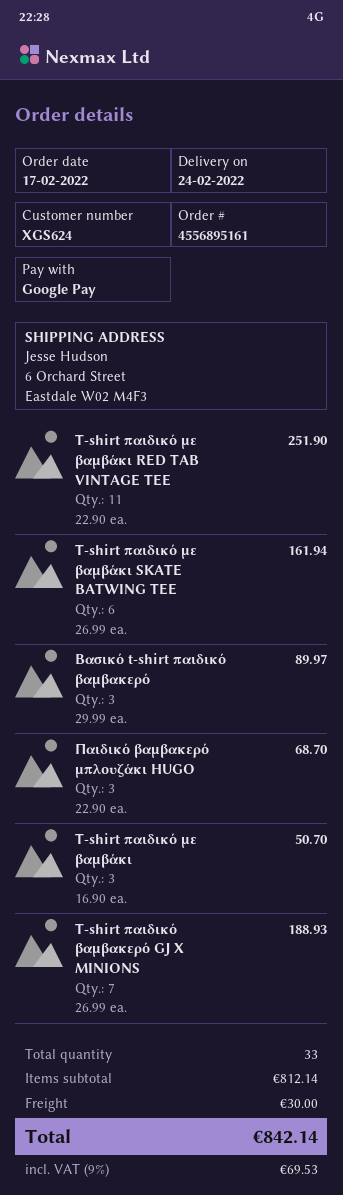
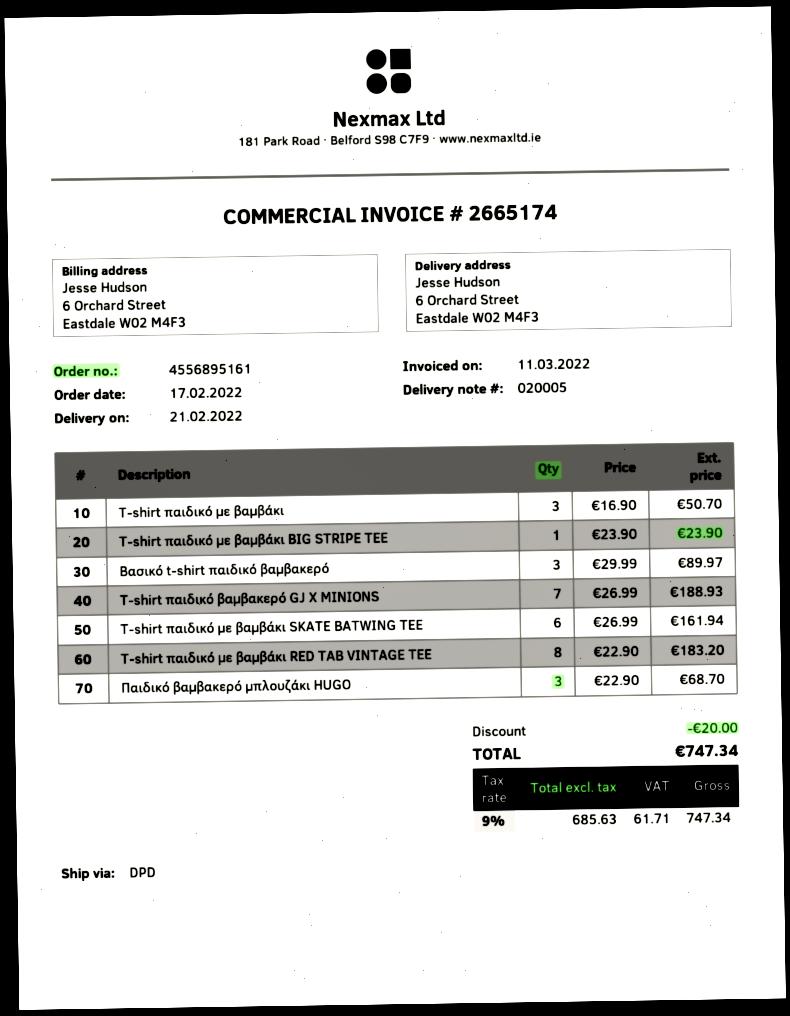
delivery date: 2022-02-24 -> 2022-02-21
T-shirt παιδικό με βαμβάκι RED TAB VINTAGE TEE: 11 x 22.90 = 251.90 -> 8 x 22.90 = 183.20
T-shirt παιδικό με βαμβάκι BIG STRIPE TEE: none -> 1 x 23.90 = 23.90
discount: none -> 20.00
shipping: 30.00 -> none
tax: 9% = 69.53 -> 9% = 61.71
total: 842.14 -> 747.34

